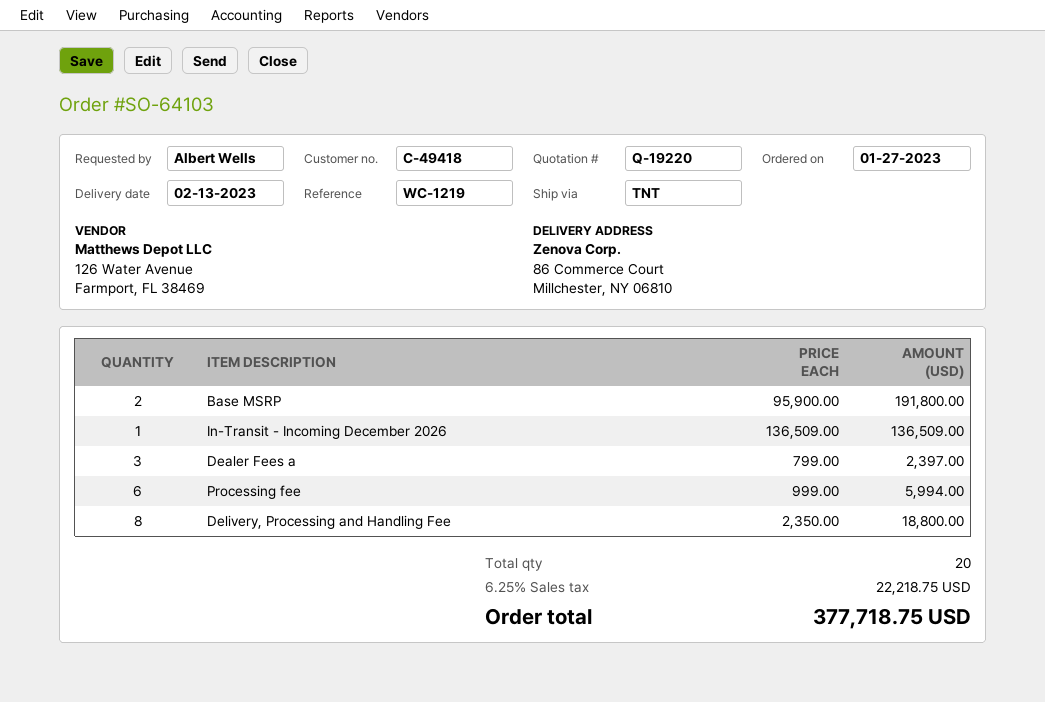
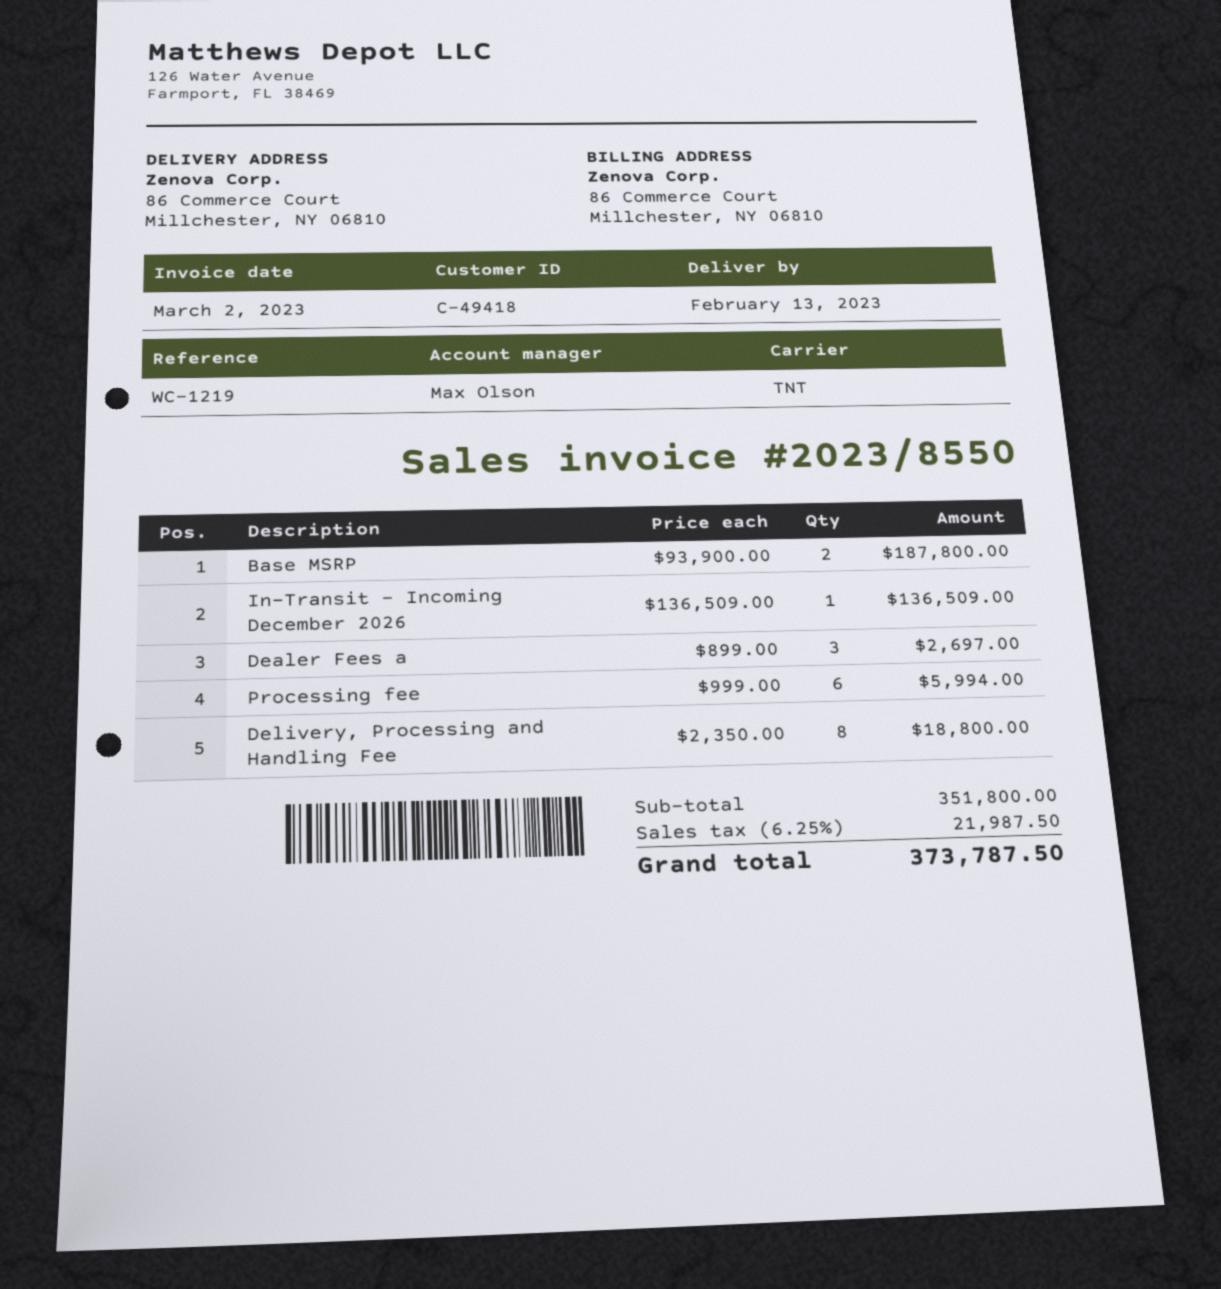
Base MSRP: 2 x 95900.00 = 191800.00 -> 2 x 93900.00 = 187800.00
Dealer Fees a: 3 x 799.00 = 2397.00 -> 3 x 899.00 = 2697.00
tax: 6.25% = 22218.75 -> 6.25% = 21987.50
total: 377718.75 -> 373787.50

